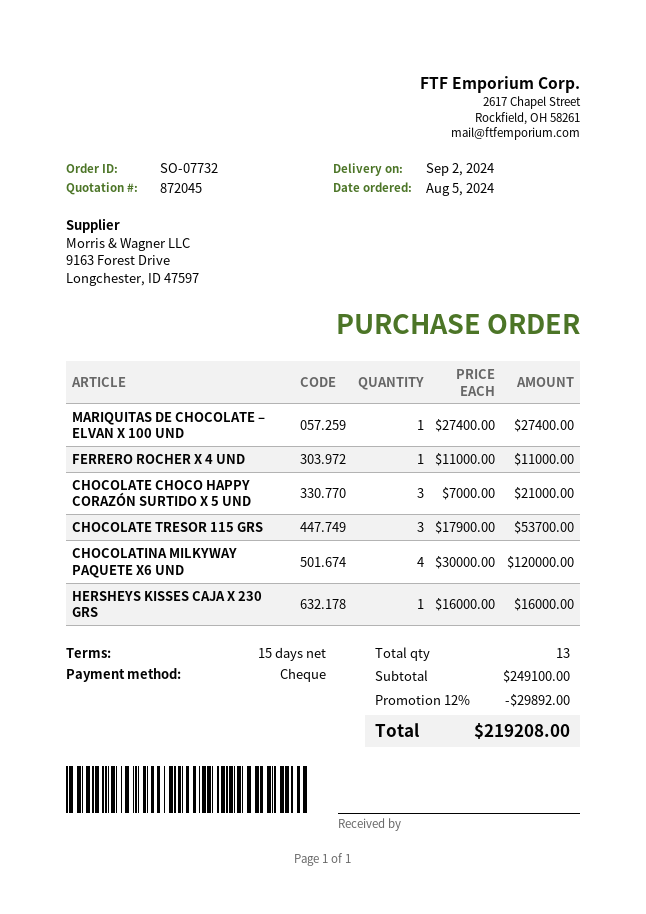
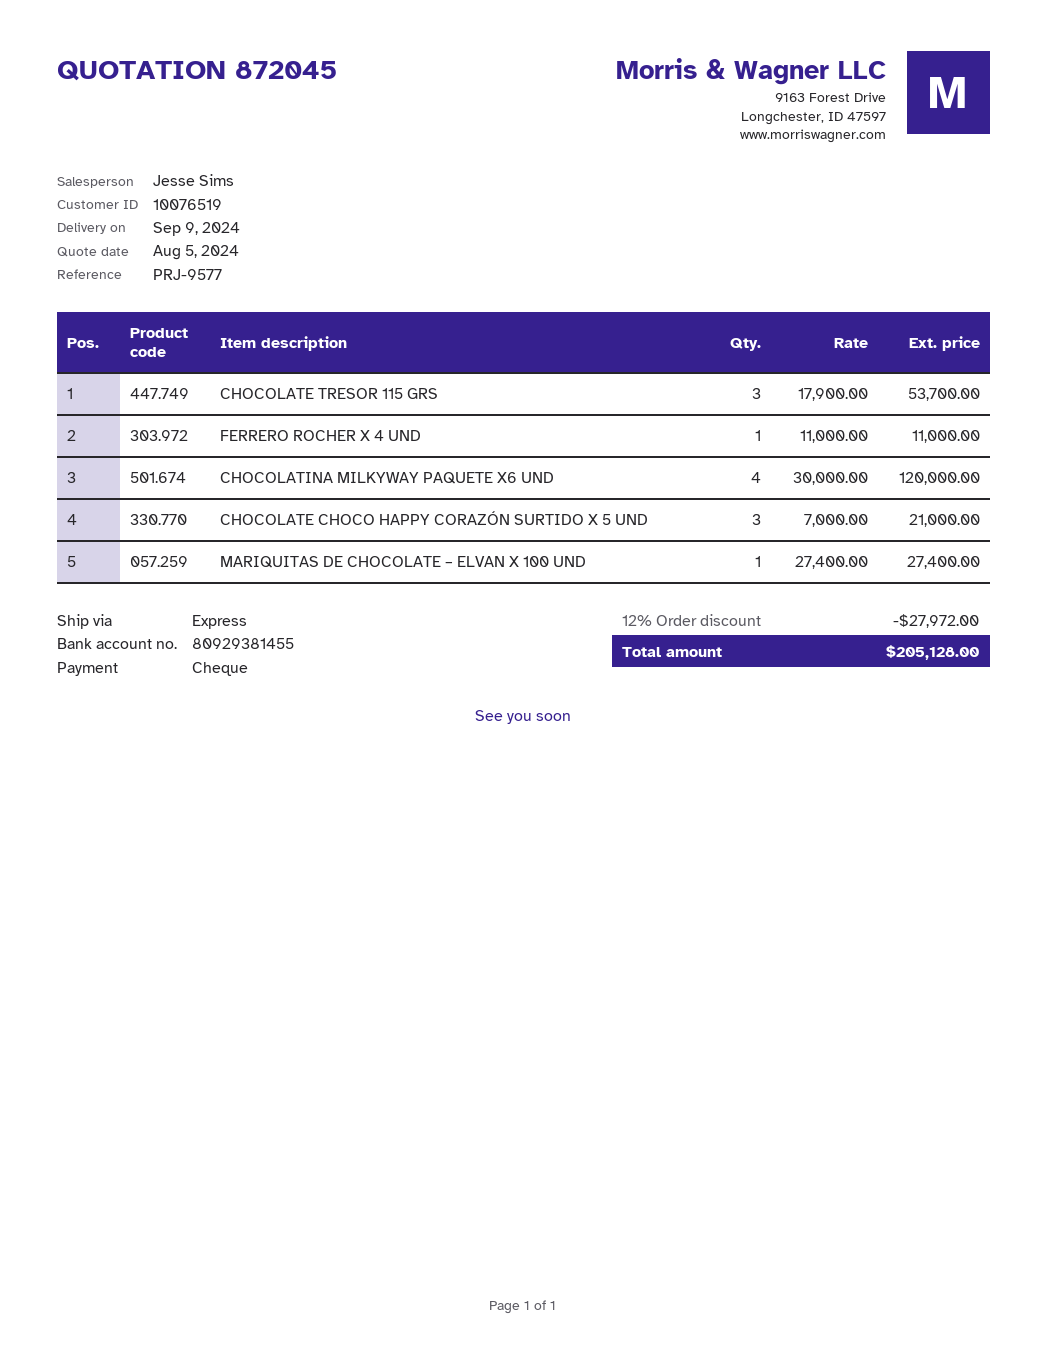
delivery date: 2024-09-02 -> 2024-09-09
HERSHEYS KISSES CAJA X 230 GRS: 1 x 16000.00 = 16000.00 -> none
discount: 12% = 29892.00 -> 12% = 27972.00
total: 219208.00 -> 205128.00

